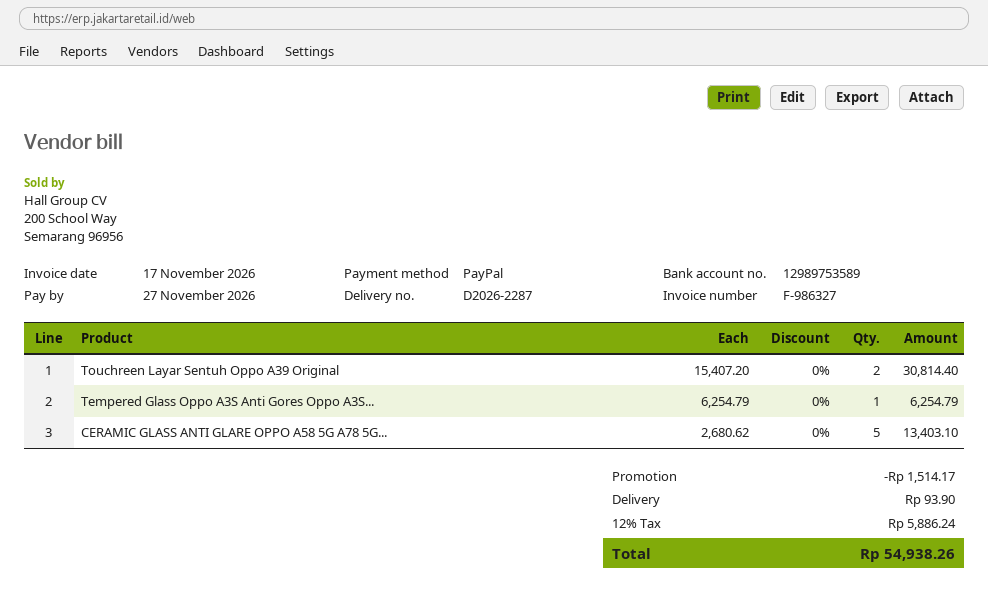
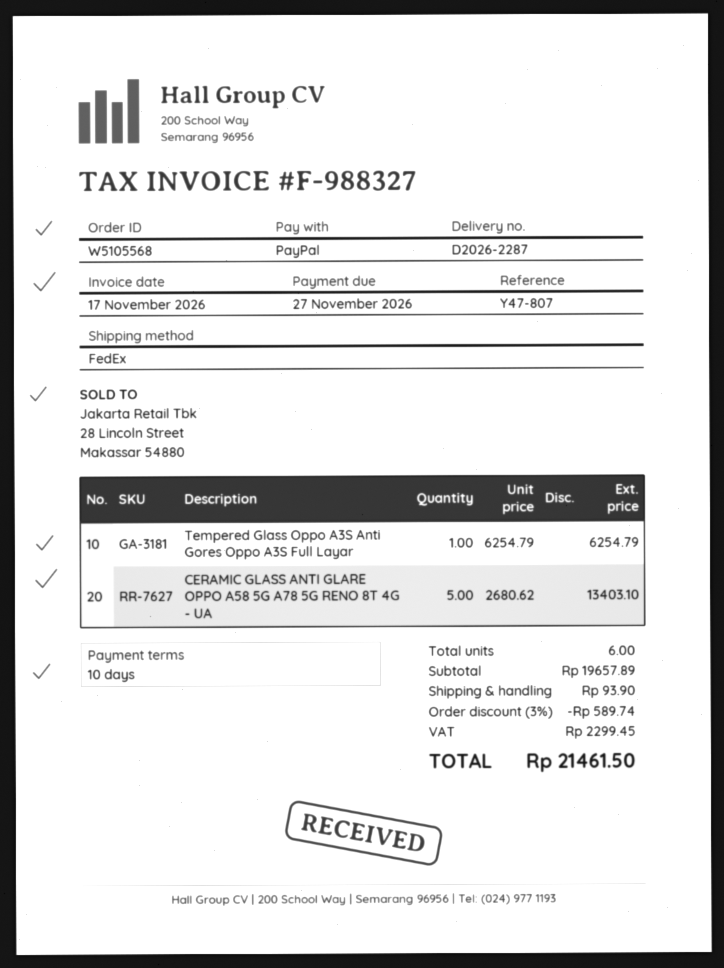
invoice number: F-986327 -> F-988327
Touchreen Layar Sentuh Oppo A39 Original: 2 x 15407.20 = 30814.40 -> none
discount: 1514.17 -> 589.74
tax: 5886.24 -> 2299.45
total: 54938.26 -> 21461.50

